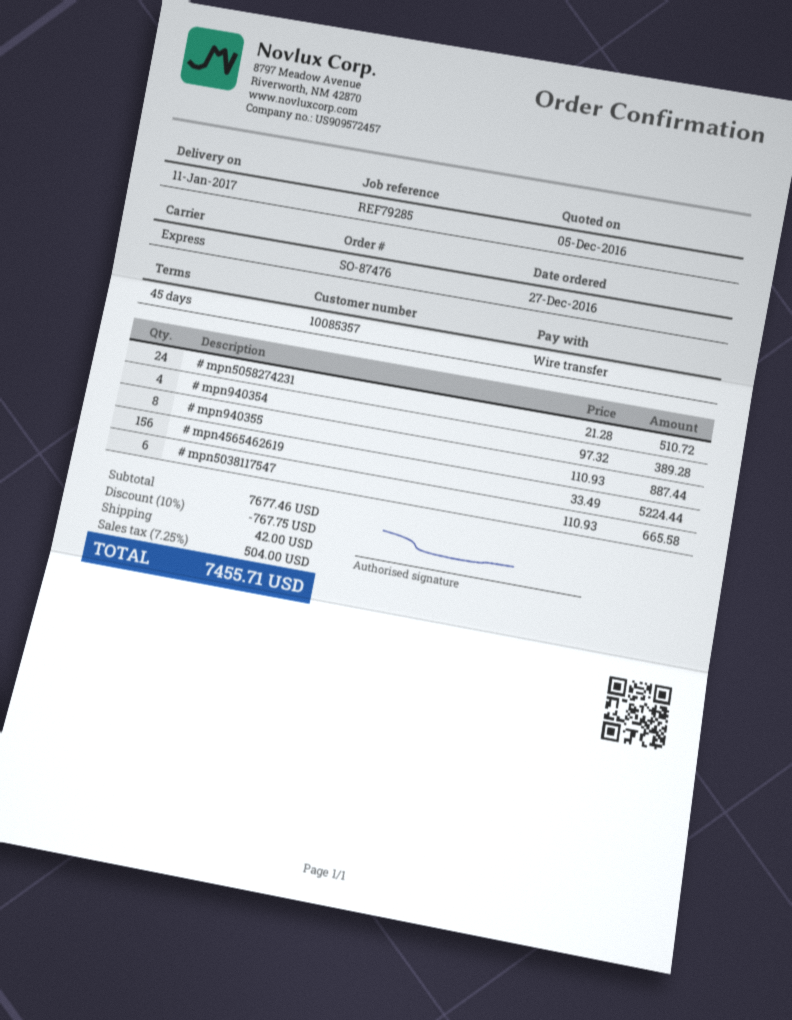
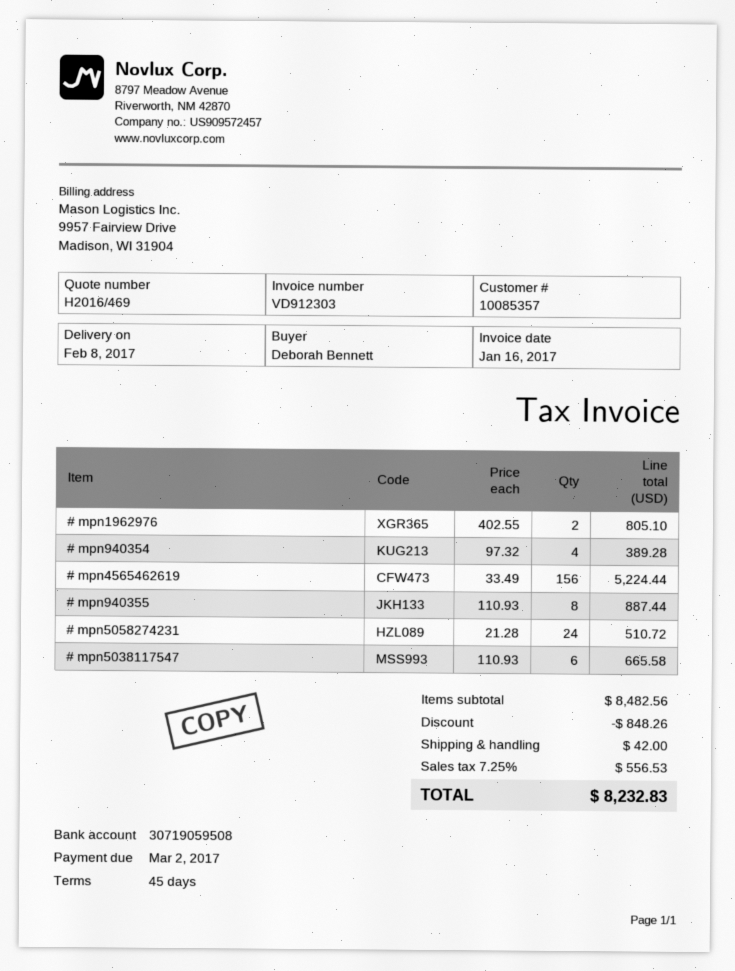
delivery date: 2017-01-11 -> 2017-02-08
# mpn1962976: none -> 2 x 402.55 = 805.10
subtotal: 7677.46 -> 8482.56
discount: 767.75 -> 848.26
tax: 7.25% = 504.00 -> 7.25% = 556.53
total: 7455.71 -> 8232.83

